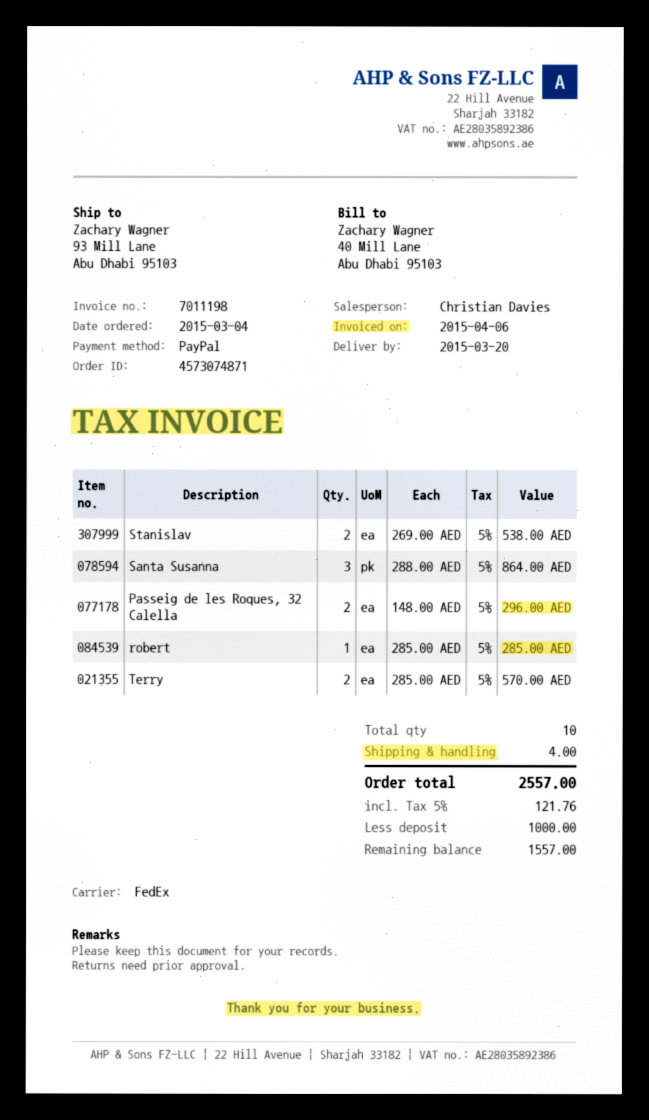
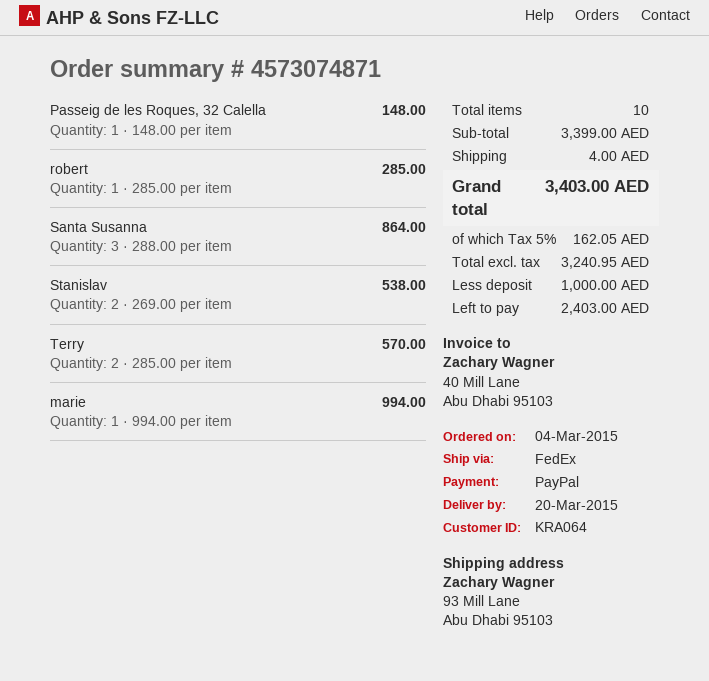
Passeig de les Roques, 32 Calella: 2 x 148.00 = 296.00 -> 1 x 148.00 = 148.00
marie: none -> 1 x 994.00 = 994.00
tax: 5% = 121.76 -> 5% = 162.05
total: 2557.00 -> 3403.00
balance: 1557.00 -> 2403.00

